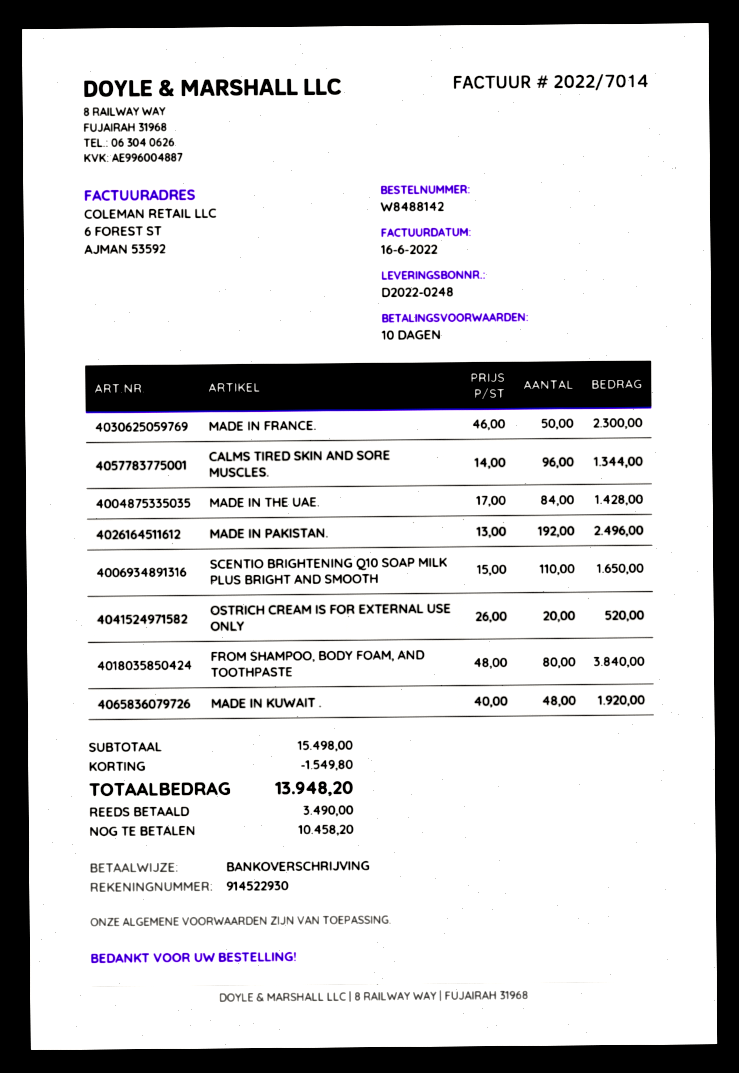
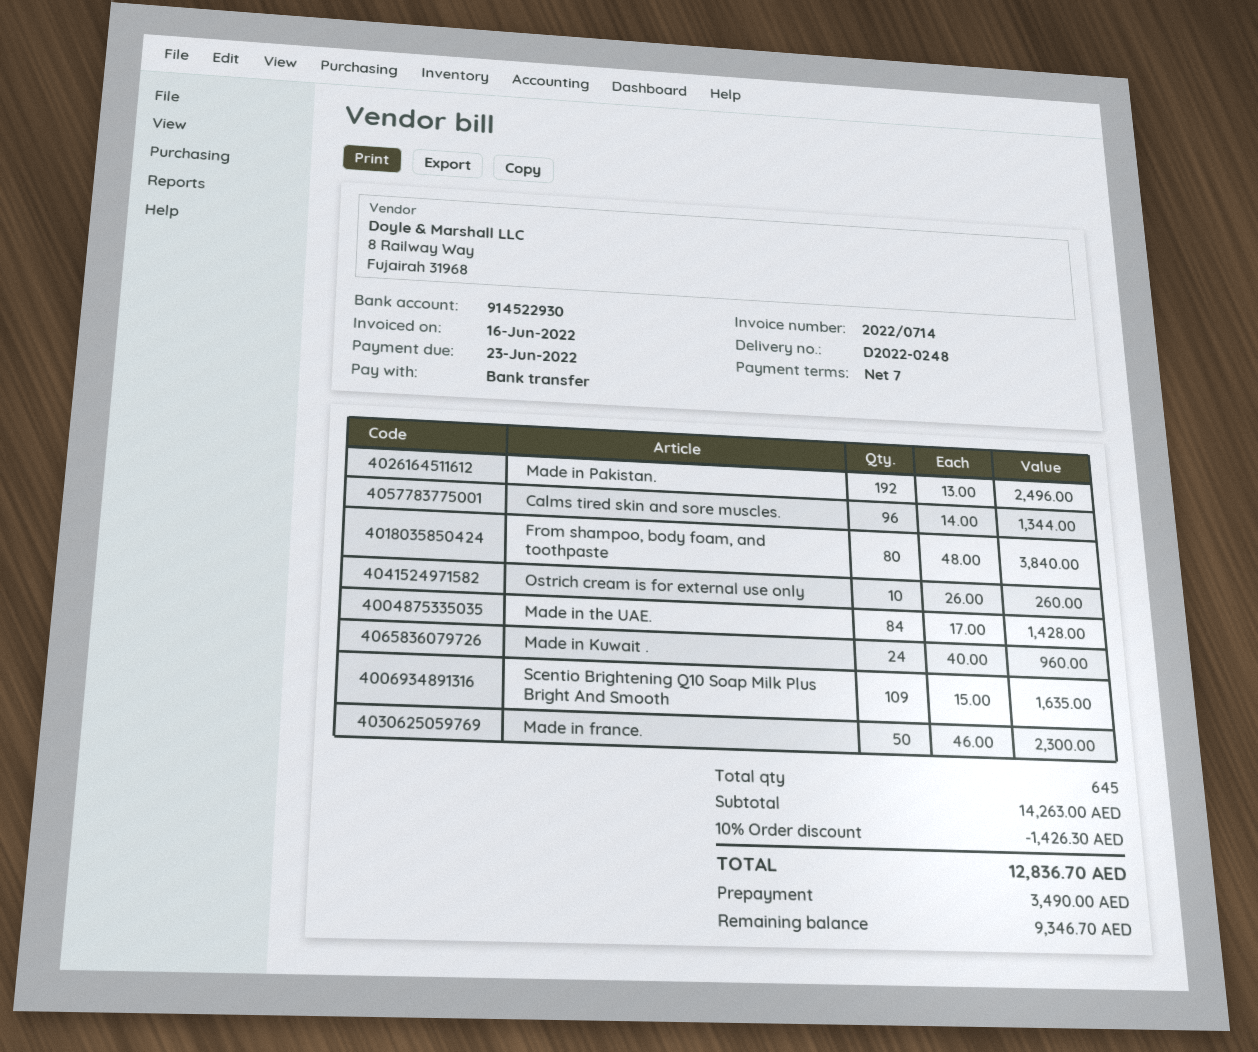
invoice number: 2022/7014 -> 2022/0714
payment terms: 10 days -> 7 days
SCENTIO BRIGHTENING Q10 SOAP MILK PLUS BRIGHT AND SMOOTH: 110 x 15.00 = 1650.00 -> 109 x 15.00 = 1635.00
OSTRICH CREAM IS FOR EXTERNAL USE ONLY: 20 x 26.00 = 520.00 -> 10 x 26.00 = 260.00
MADE IN KUWAIT .: 48 x 40.00 = 1920.00 -> 24 x 40.00 = 960.00
subtotal: 15498.00 -> 14263.00
discount: 1549.80 -> 1426.30
total: 13948.20 -> 12836.70
balance: 10458.20 -> 9346.70

